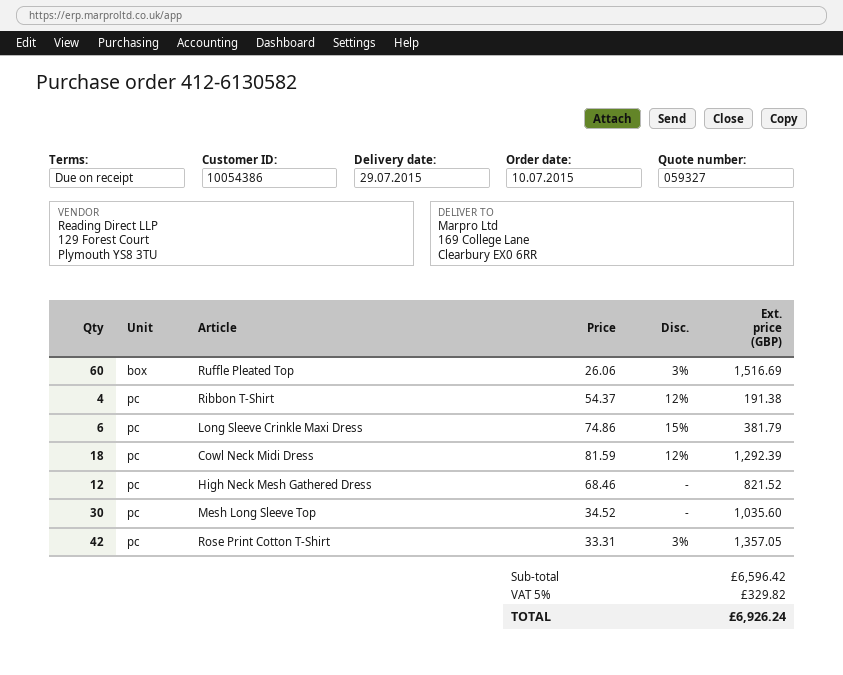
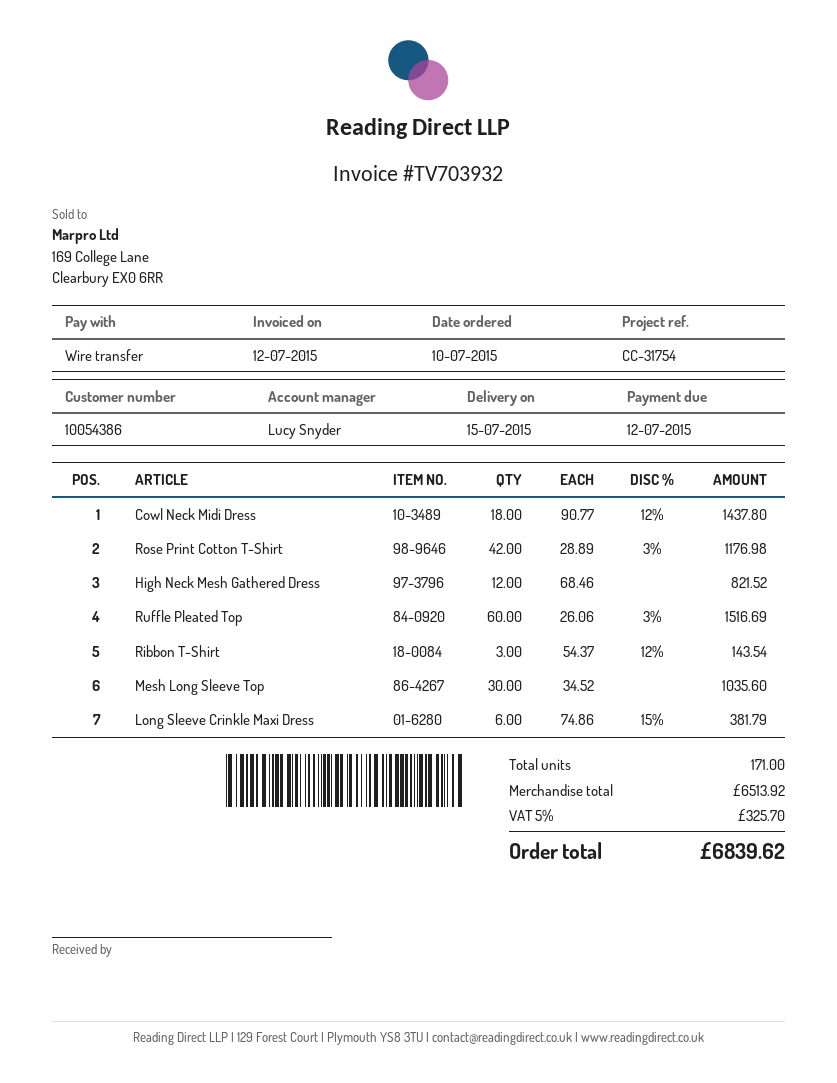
delivery date: 2015-07-29 -> 2015-07-15
Ribbon T-Shirt: 4 x 54.37 - 12% = 191.38 -> 3 x 54.37 - 12% = 143.54
Cowl Neck Midi Dress: 18 x 81.59 - 12% = 1292.39 -> 18 x 90.77 - 12% = 1437.80
Rose Print Cotton T-Shirt: 42 x 33.31 - 3% = 1357.05 -> 42 x 28.89 - 3% = 1176.98
subtotal: 6596.42 -> 6513.92
tax: 5% = 329.82 -> 5% = 325.70
total: 6926.24 -> 6839.62

